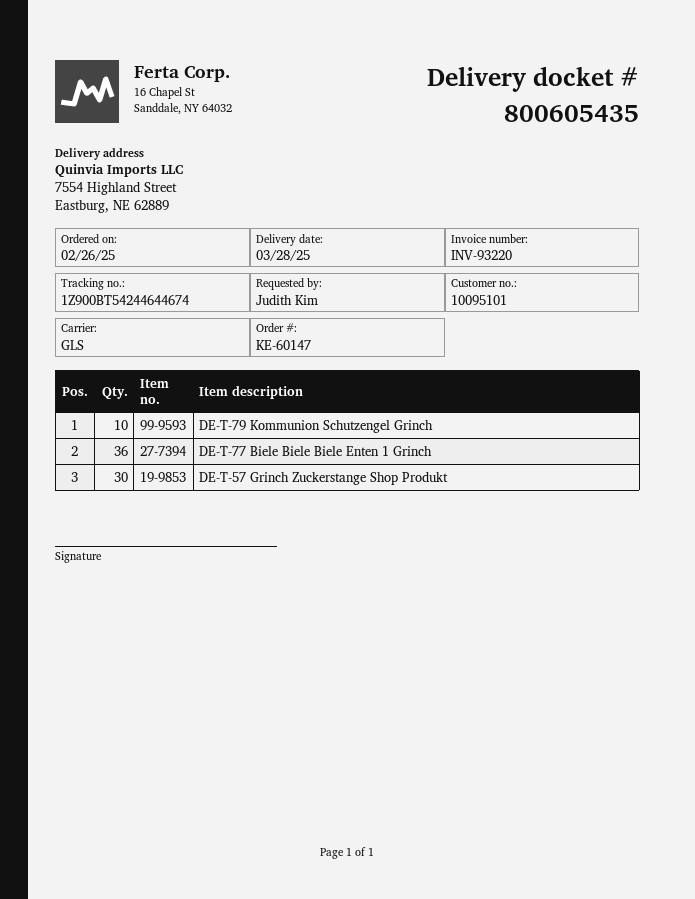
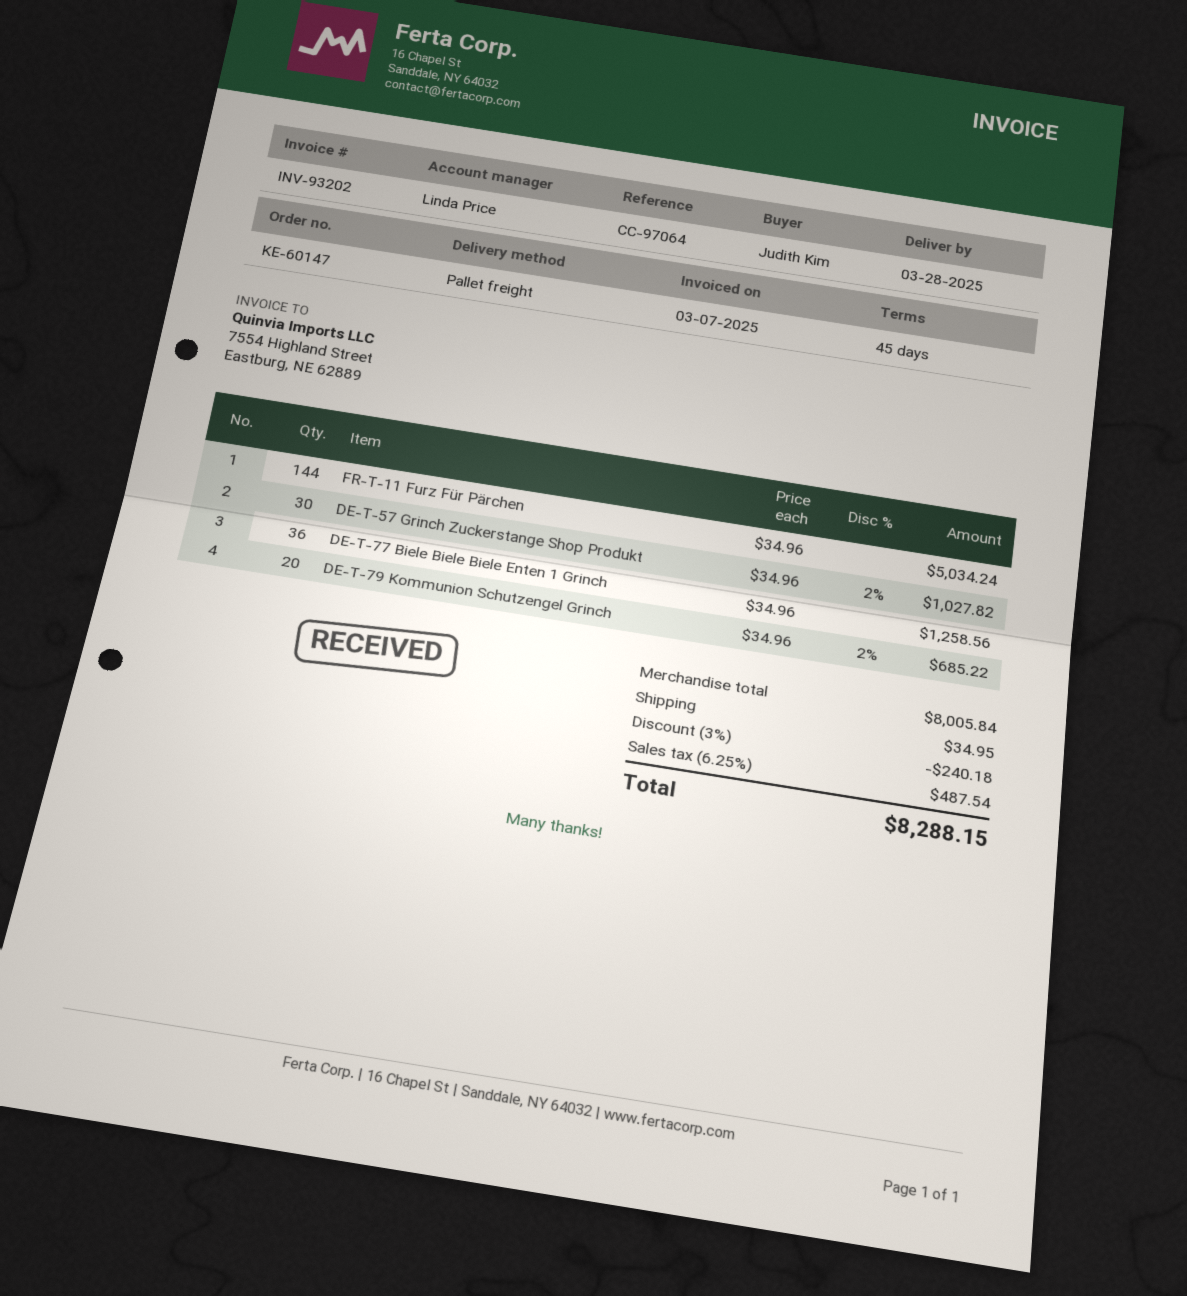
invoice number: INV-93220 -> INV-93202
shipping method: GLS -> pallet freight
DE-T-79 Kommunion Schutzengel Grinch: 10 -> 20
FR-T-11 Furz Für Pärchen: none -> 144

